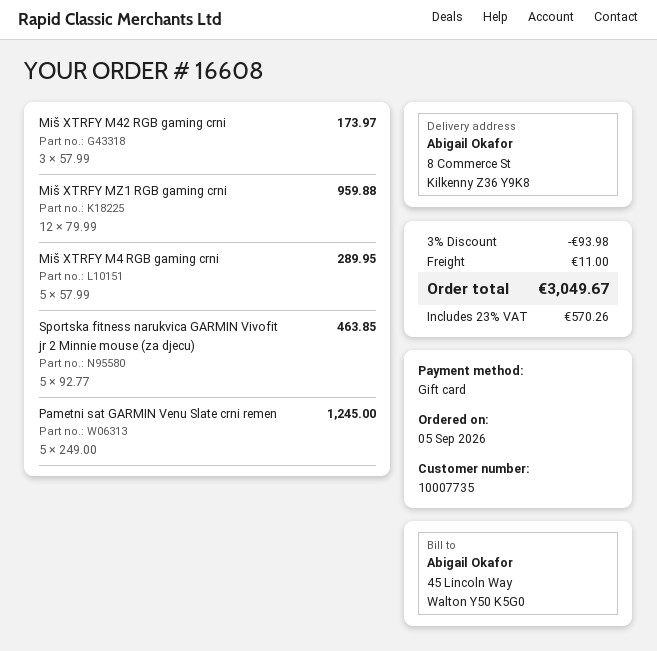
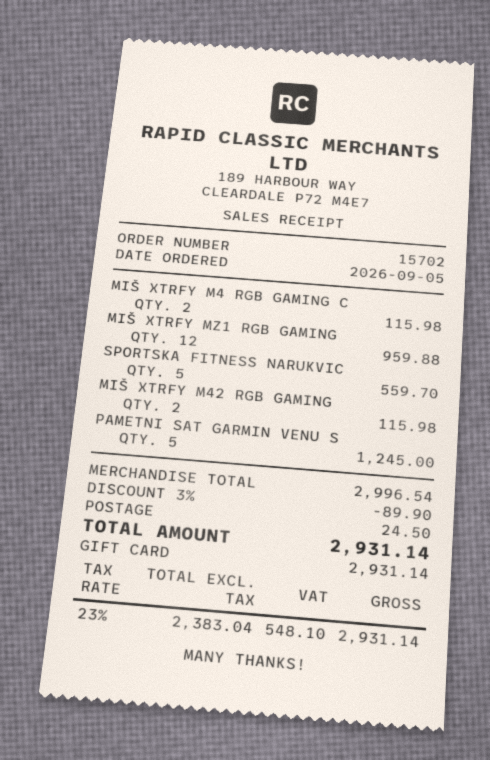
order number: 16608 -> 15702
Miš XTRFY M42 RGB gaming crni: 3 for 173.97 -> 2 for 115.98
Miš XTRFY M4 RGB gaming crni: 5 for 289.95 -> 2 for 115.98
Sportska fitness narukvica GARMIN Vivofit jr 2 Minnie mouse (za djecu): 5 for 463.85 -> 5 for 559.70
discount: 3% = 93.98 -> 3% = 89.90
shipping: 11.00 -> 24.50
tax: 23% = 570.26 -> 23% = 548.10
total: 3049.67 -> 2931.14

